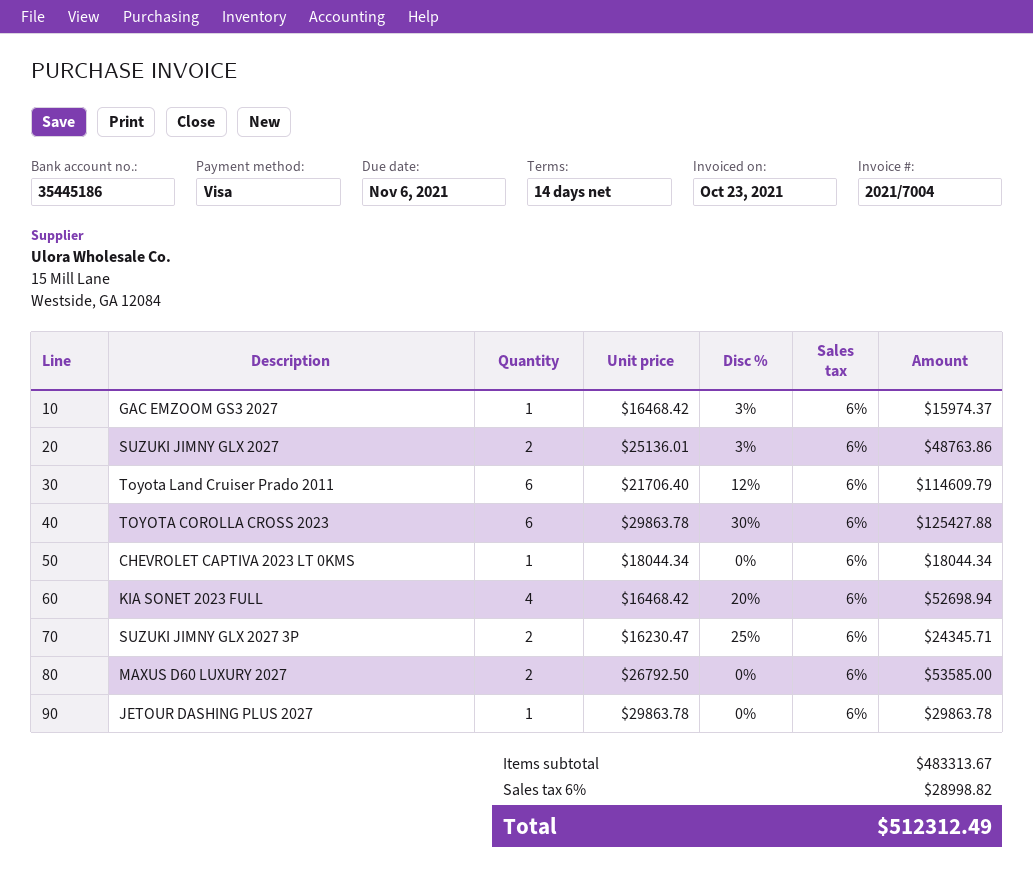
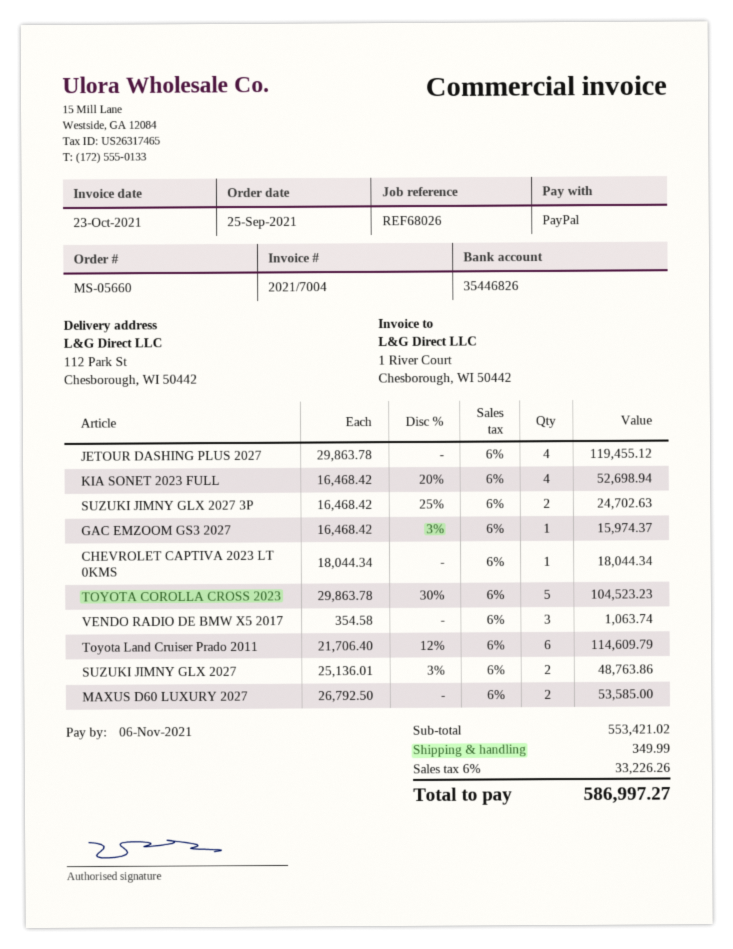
payment method: Visa -> PayPal
bank account: 35445186 -> 35446826
TOYOTA COROLLA CROSS 2023: 6 x 29863.78 - 30% = 125427.88 -> 5 x 29863.78 - 30% = 104523.23
SUZUKI JIMNY GLX 2027 3P: 2 x 16230.47 - 25% = 24345.71 -> 2 x 16468.42 - 25% = 24702.63
JETOUR DASHING PLUS 2027: 1 x 29863.78 = 29863.78 -> 4 x 29863.78 = 119455.12
VENDO RADIO DE BMW X5 2017: none -> 3 x 354.58 = 1063.74
subtotal: 483313.67 -> 553421.02
shipping: none -> 349.99
tax: 6% = 28998.82 -> 6% = 33226.26
total: 512312.49 -> 586997.27

